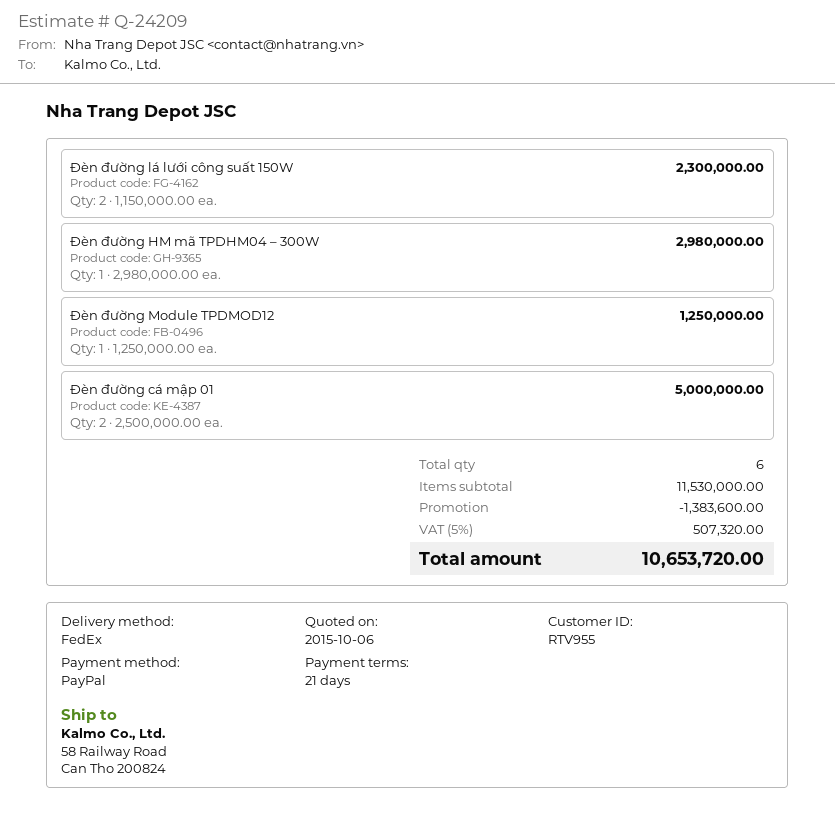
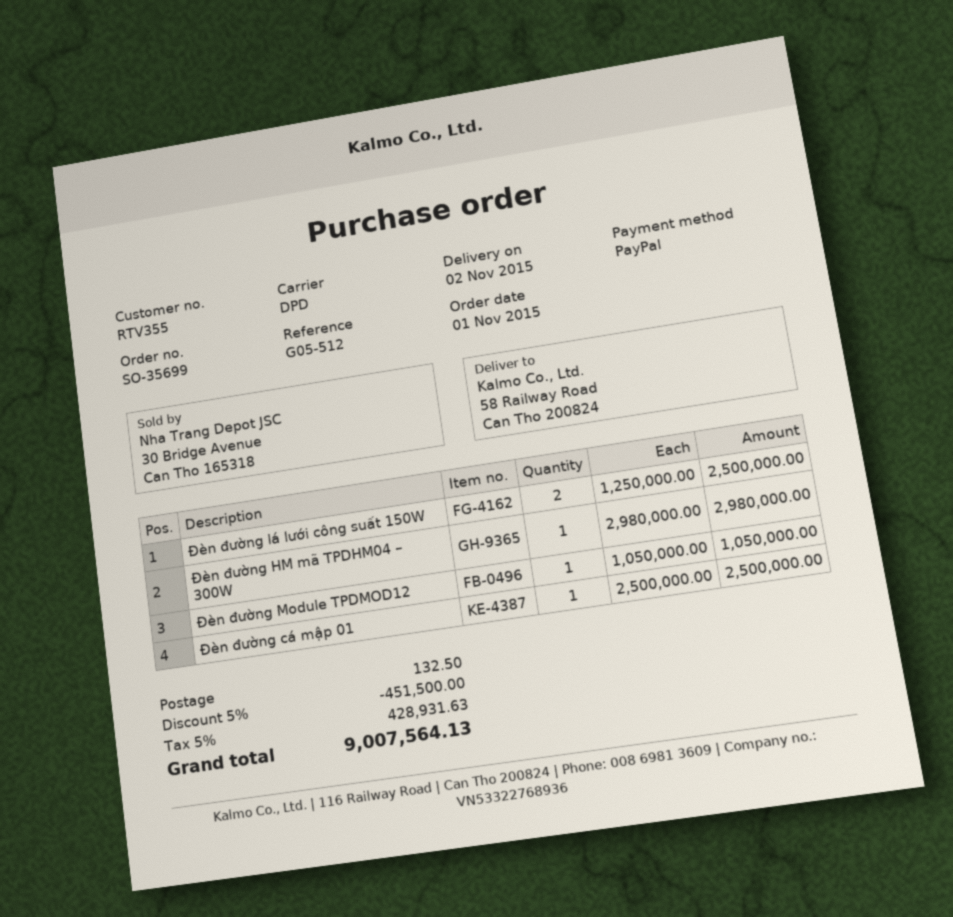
customer number: RTV955 -> RTV355
shipping method: FedEx -> DPD
Đèn đường lá lưới công suất 150W: 2 x 1150000.00 = 2300000.00 -> 2 x 1250000.00 = 2500000.00
Đèn đường Module TPDMOD12: 1 x 1250000.00 = 1250000.00 -> 1 x 1050000.00 = 1050000.00
Đèn đường cá mập 01: 2 x 2500000.00 = 5000000.00 -> 1 x 2500000.00 = 2500000.00
discount: 1383600.00 -> 451500.00
shipping: none -> 132.50
tax: 5% = 507320.00 -> 5% = 428931.63
total: 10653720.00 -> 9007564.13

